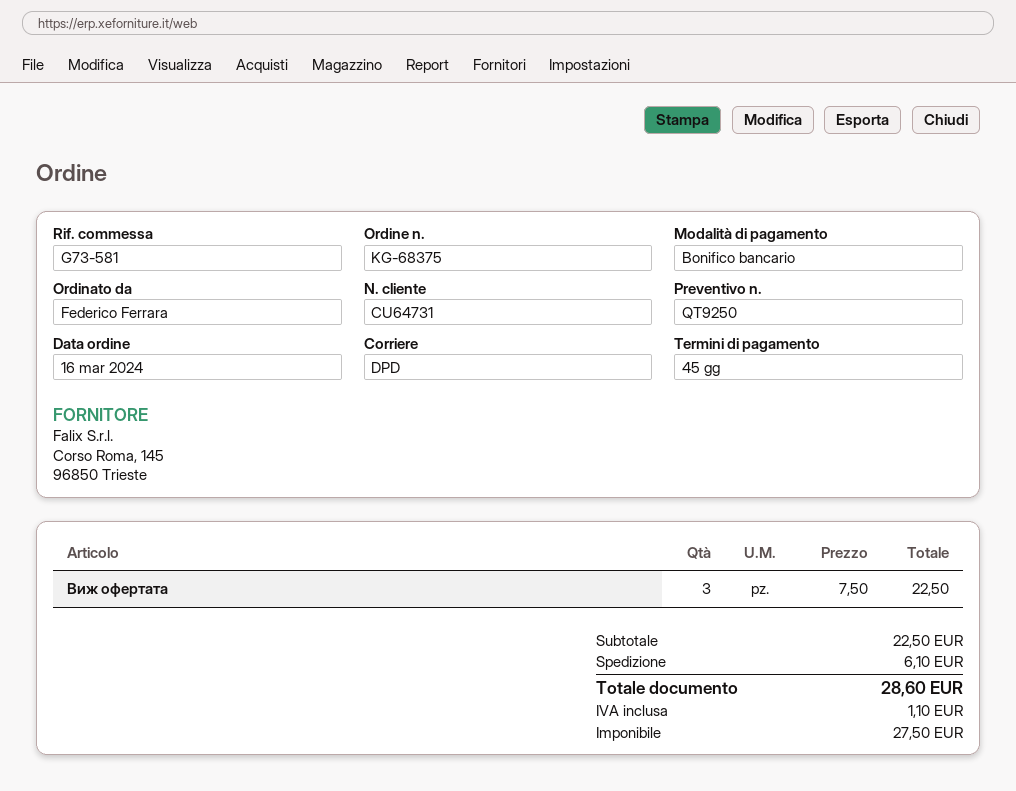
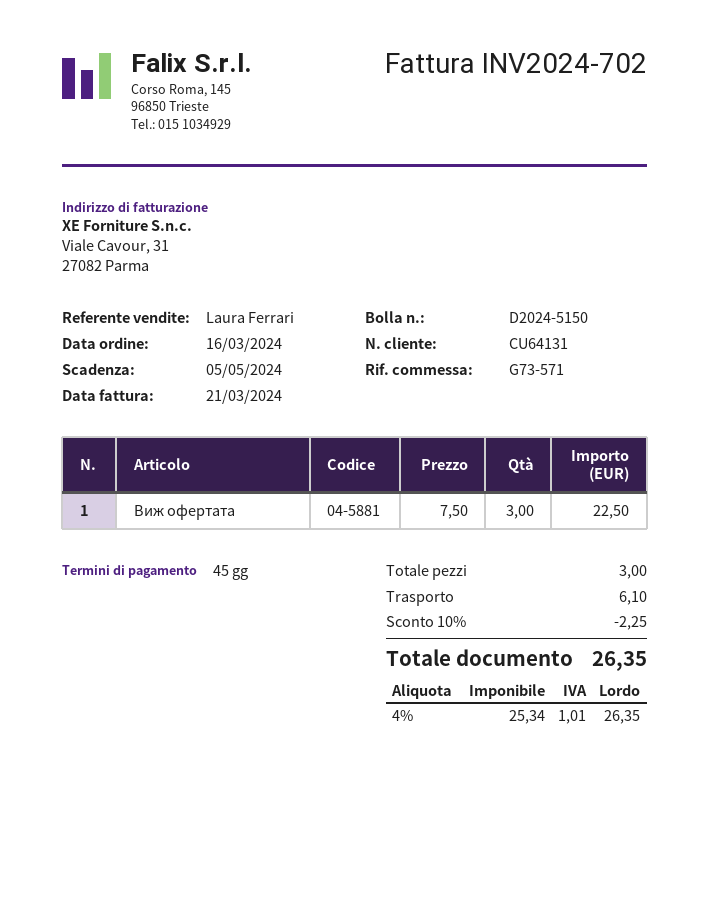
customer number: CU64731 -> CU64131
reference: G73-581 -> G73-571
discount: none -> 10% = 2.25
net: 27.50 -> 25.34
tax: 1.10 -> 1.01
total: 28.60 -> 26.35

